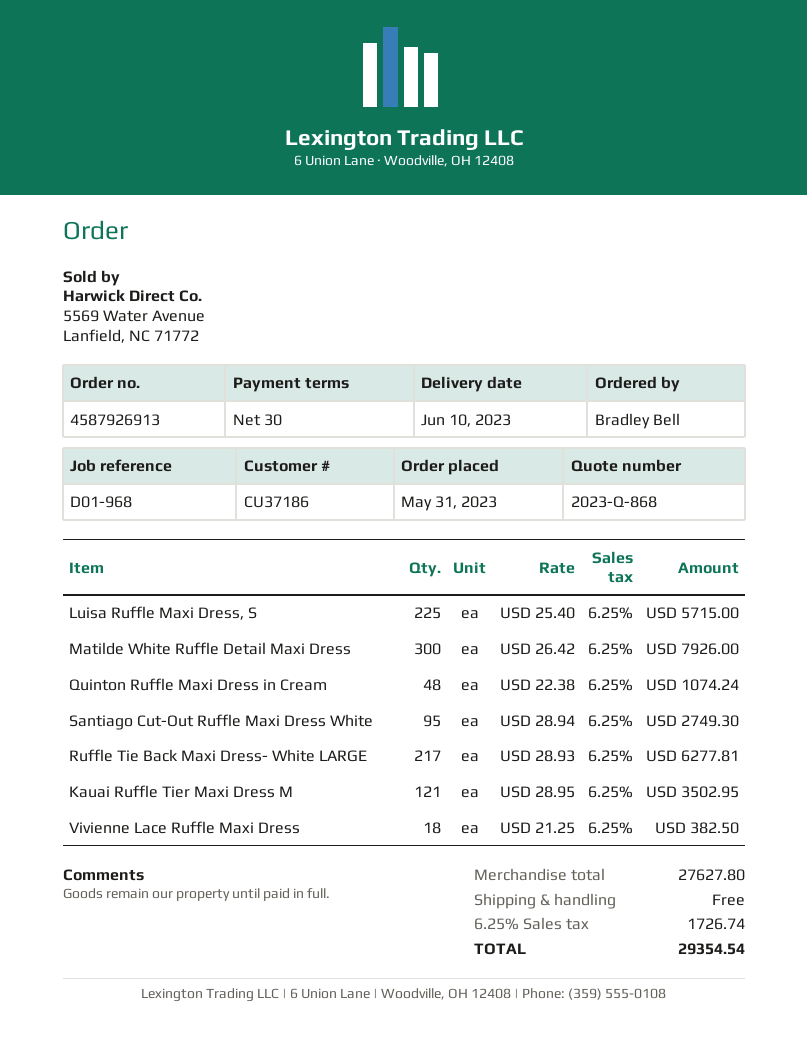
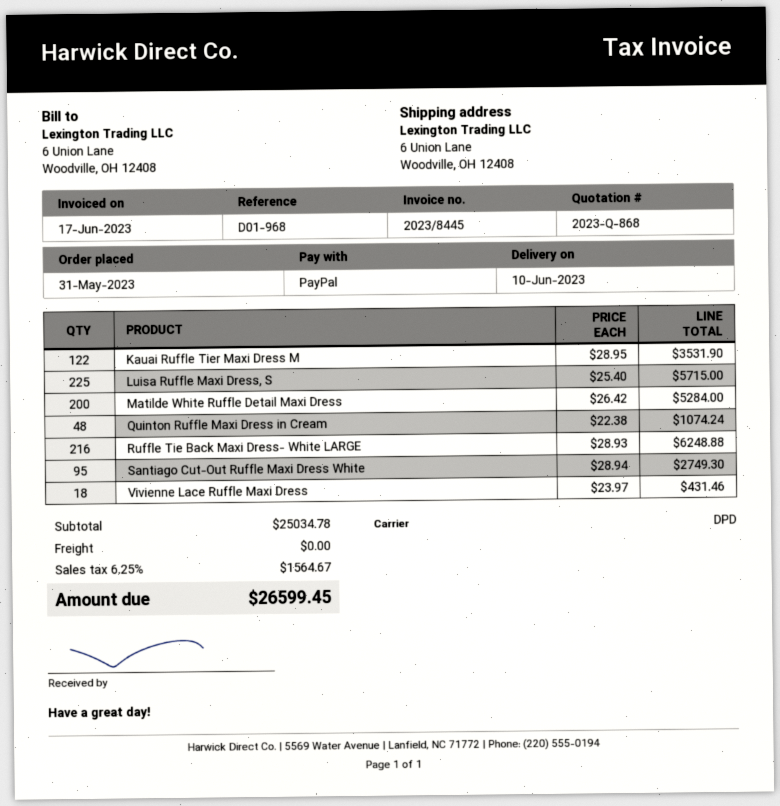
Matilde White Ruffle Detail Maxi Dress: 300 x 26.42 = 7926.00 -> 200 x 26.42 = 5284.00
Ruffle Tie Back Maxi Dress- White LARGE: 217 x 28.93 = 6277.81 -> 216 x 28.93 = 6248.88
Kauai Ruffle Tier Maxi Dress M: 121 x 28.95 = 3502.95 -> 122 x 28.95 = 3531.90
Vivienne Lace Ruffle Maxi Dress: 18 x 21.25 = 382.50 -> 18 x 23.97 = 431.46
subtotal: 27627.80 -> 25034.78
tax: 6.25% = 1726.74 -> 6.25% = 1564.67
total: 29354.54 -> 26599.45

